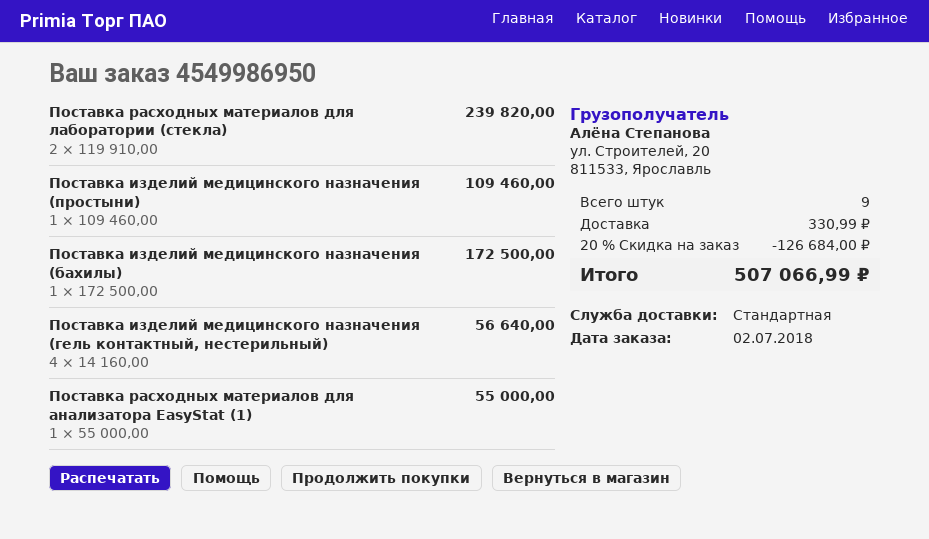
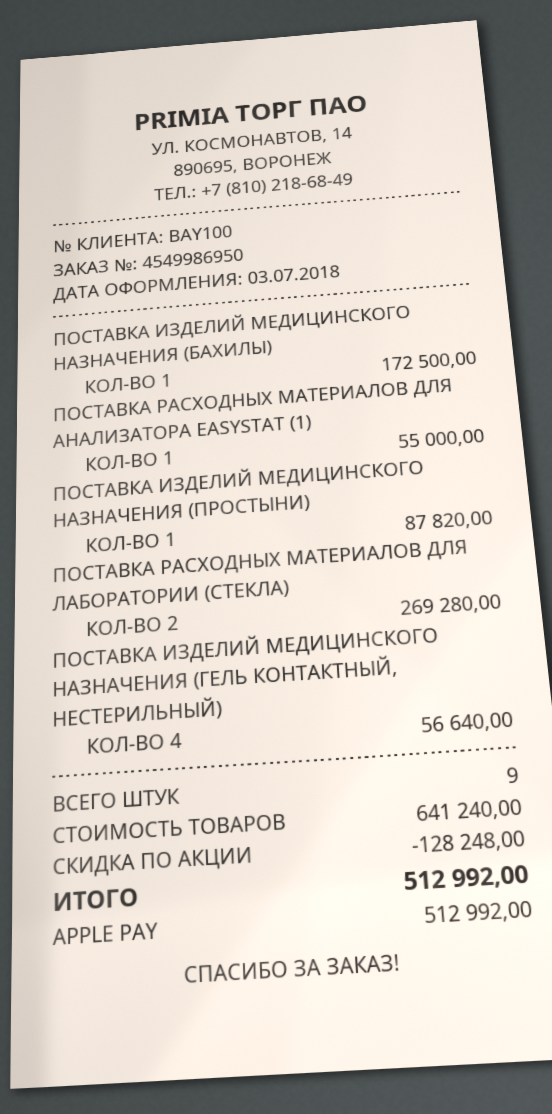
order date: 2018-07-02 -> 2018-07-03
Поставка расходных материалов для лаборатории (стекла): 2 for 239820.00 -> 2 for 269280.00
Поставка изделий медицинского назначения (простыни): 1 for 109460.00 -> 1 for 87820.00
discount: 126684.00 -> 128248.00
shipping: 330.99 -> none
total: 507066.99 -> 512992.00

